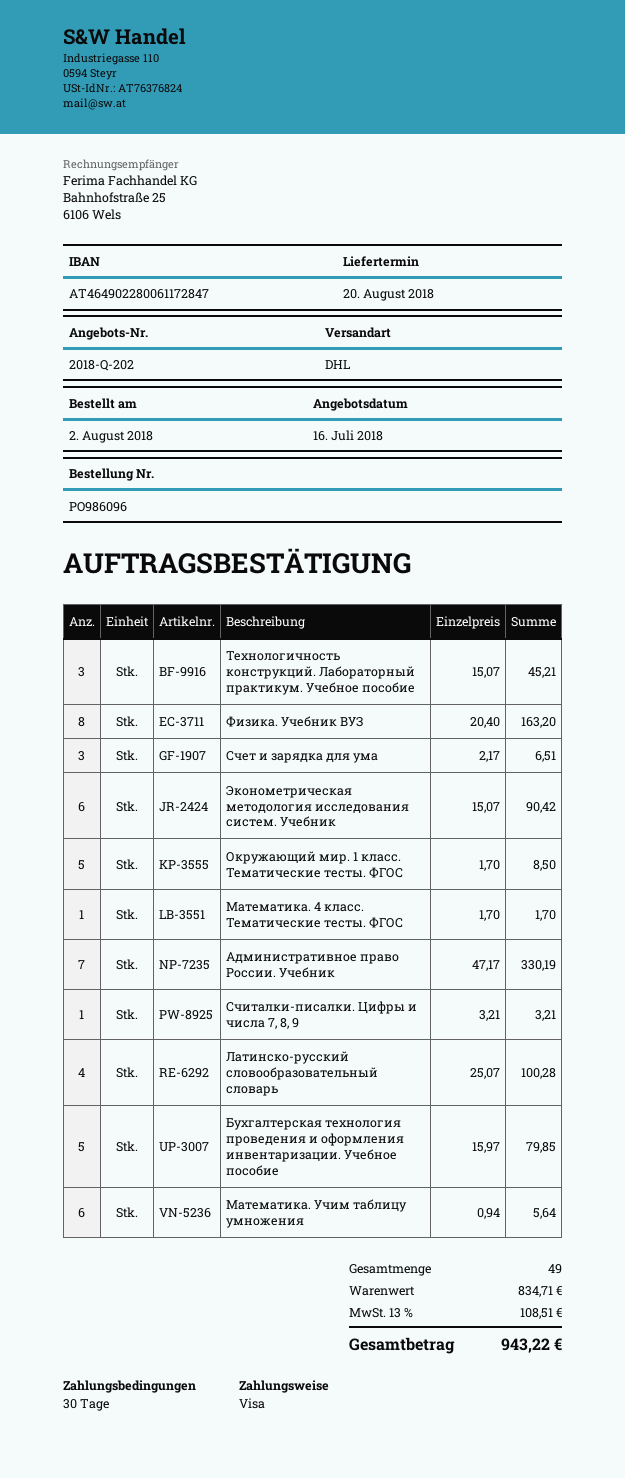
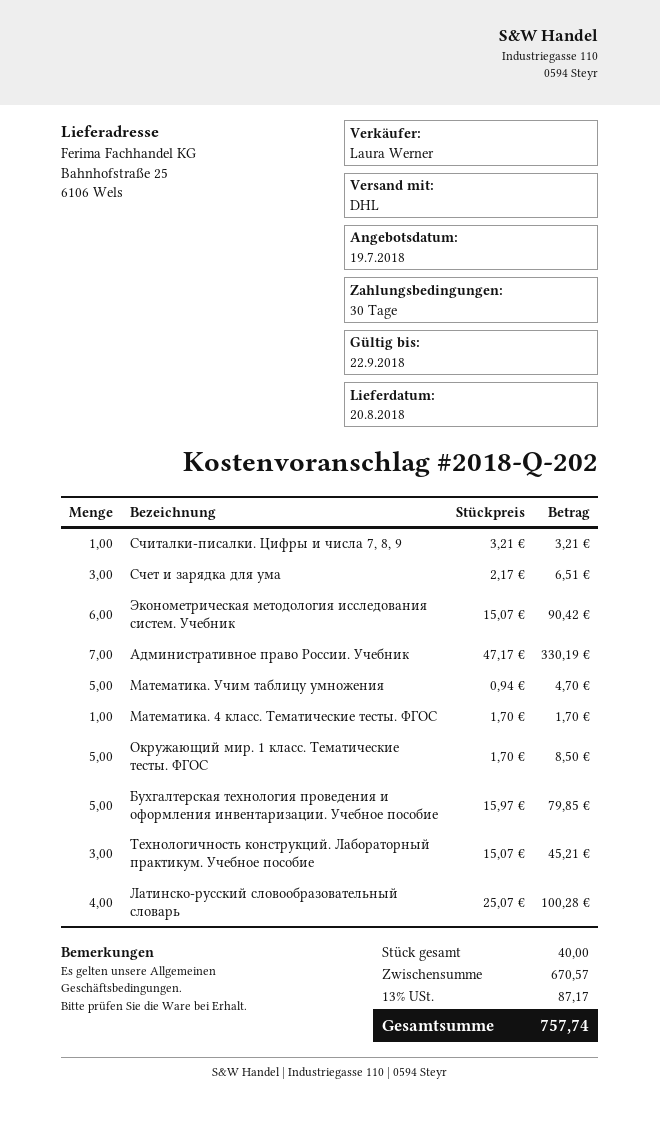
quote date: 2018-07-16 -> 2018-07-19
Физика. Учебник ВУЗ: 8 x 20.40 = 163.20 -> none
Математика. Учим таблицу умножения: 6 x 0.94 = 5.64 -> 5 x 0.94 = 4.70
total quantity: 49 -> 40
subtotal: 834.71 -> 670.57
tax: 13% = 108.51 -> 13% = 87.17
total: 943.22 -> 757.74

